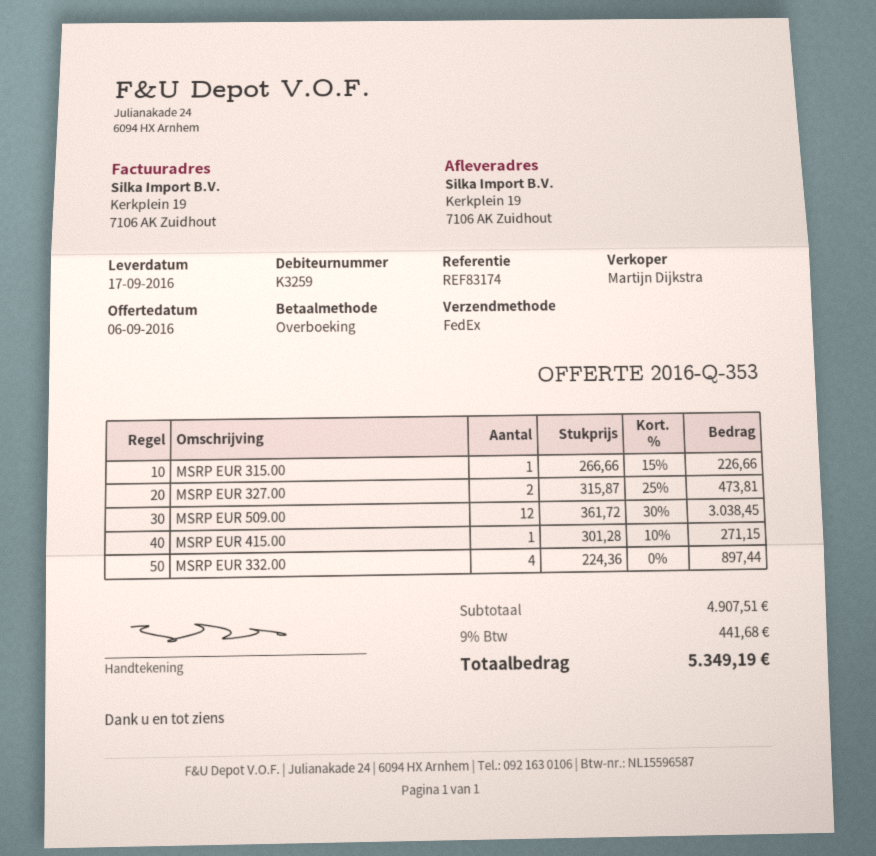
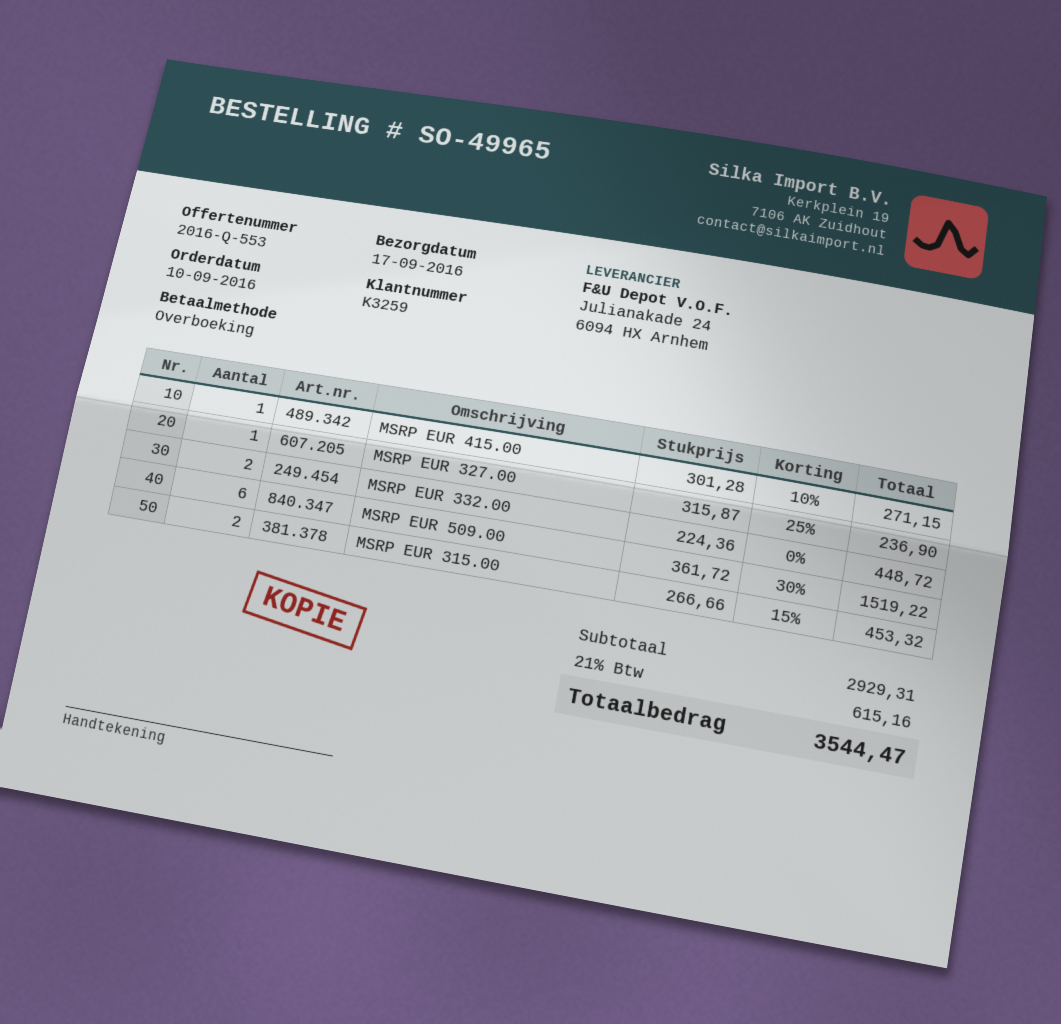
quote number: 2016-Q-353 -> 2016-Q-553
MSRP EUR 315.00: 1 x 266.66 - 15% = 226.66 -> 2 x 266.66 - 15% = 453.32
MSRP EUR 327.00: 2 x 315.87 - 25% = 473.81 -> 1 x 315.87 - 25% = 236.90
MSRP EUR 509.00: 12 x 361.72 - 30% = 3038.45 -> 6 x 361.72 - 30% = 1519.22
MSRP EUR 332.00: 4 x 224.36 = 897.44 -> 2 x 224.36 = 448.72
subtotal: 4907.51 -> 2929.31
tax: 9% = 441.68 -> 21% = 615.16
total: 5349.19 -> 3544.47

